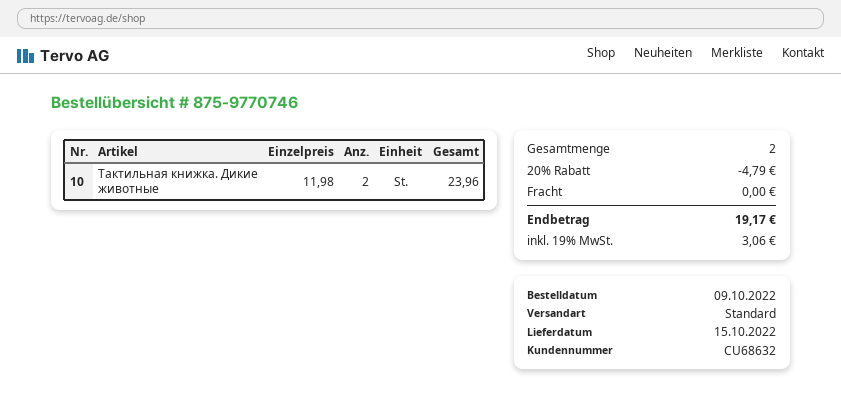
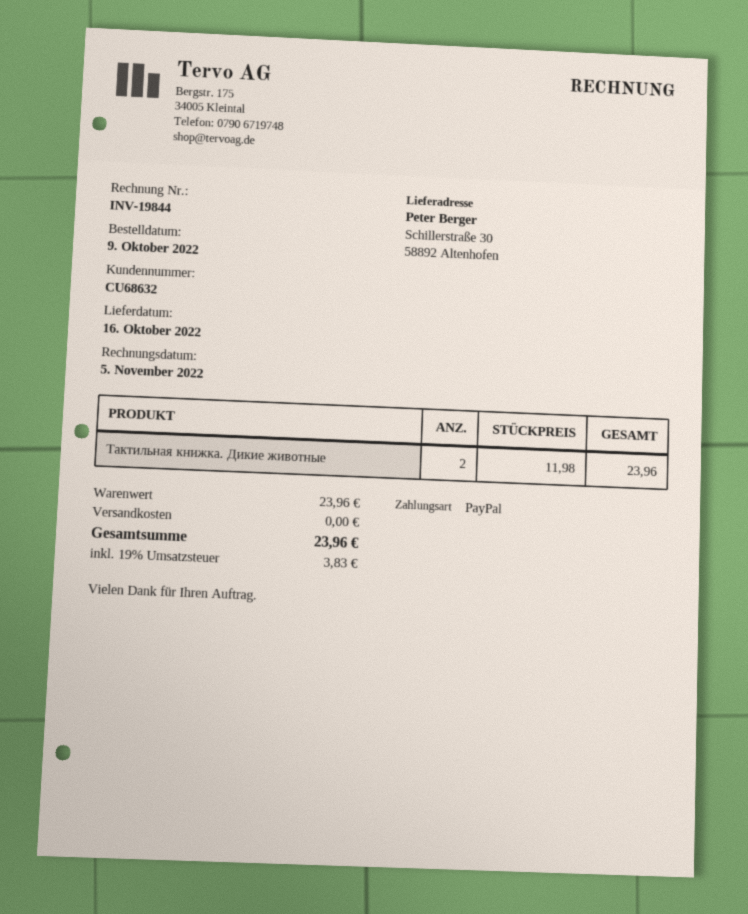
delivery date: 2022-10-15 -> 2022-10-16
discount: 20% = 4.79 -> none
tax: 19% = 3.06 -> 19% = 3.83
total: 19.17 -> 23.96

